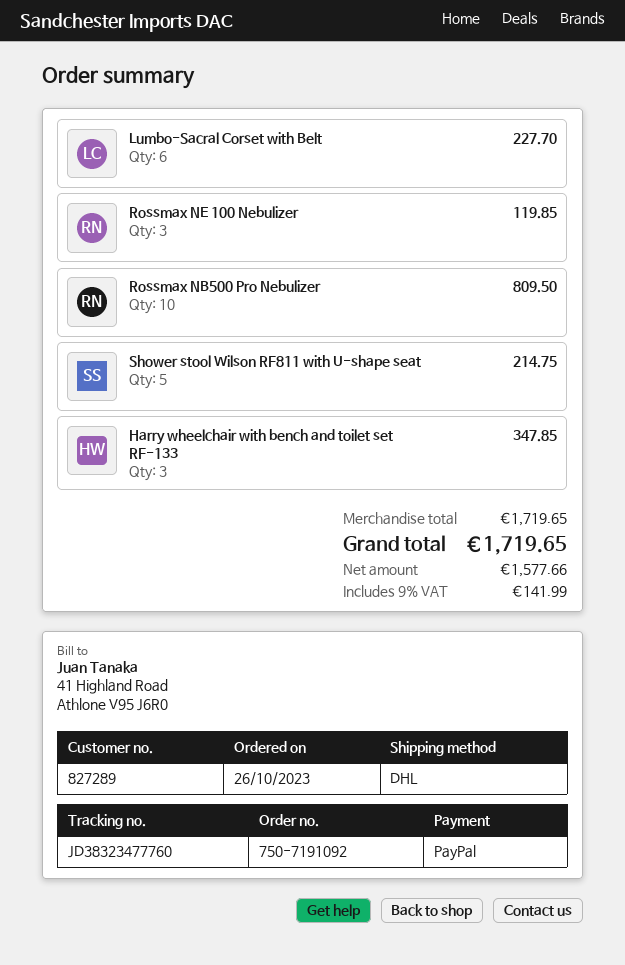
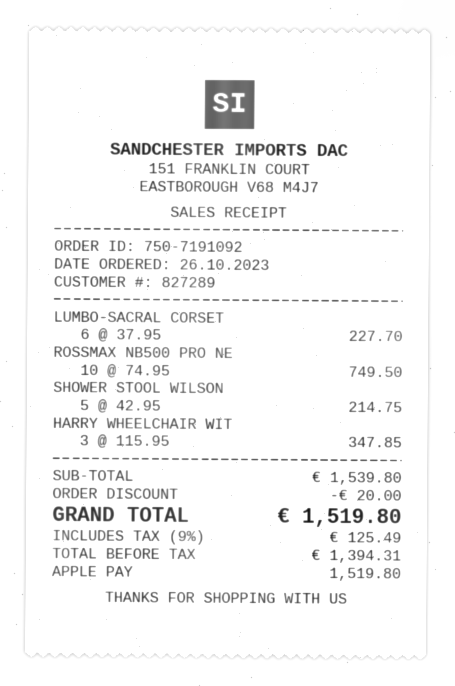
payment method: PayPal -> Apple Pay
Rossmax NE 100 Nebulizer: 3 for 119.85 -> none
Rossmax NB500 Pro Nebulizer: 10 for 809.50 -> 10 for 749.50
subtotal: 1719.65 -> 1539.80
discount: none -> 20.00
net: 1577.66 -> 1394.31
tax: 9% = 141.99 -> 9% = 125.49
total: 1719.65 -> 1519.80

